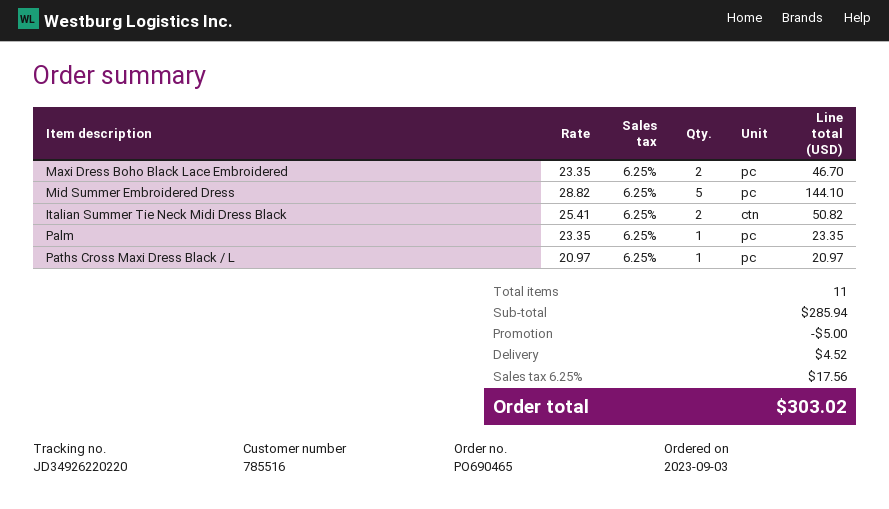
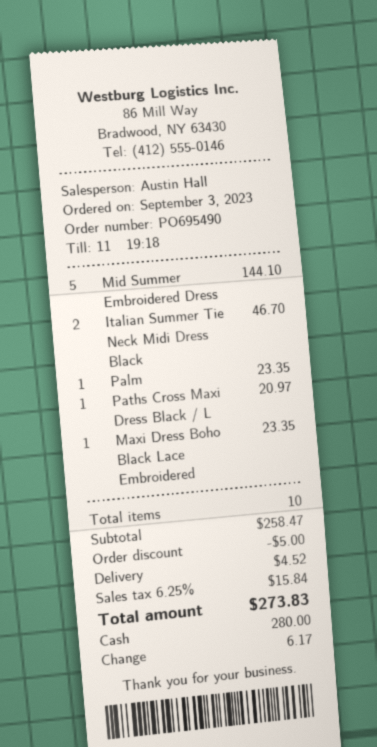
order number: PO690465 -> PO695490
Maxi Dress Boho Black Lace Embroidered: 2 for 46.70 -> 1 for 23.35
Italian Summer Tie Neck Midi Dress Black: 2 for 50.82 -> 2 for 46.70
total quantity: 11 -> 10
subtotal: 285.94 -> 258.47
tax: 6.25% = 17.56 -> 6.25% = 15.84
total: 303.02 -> 273.83

